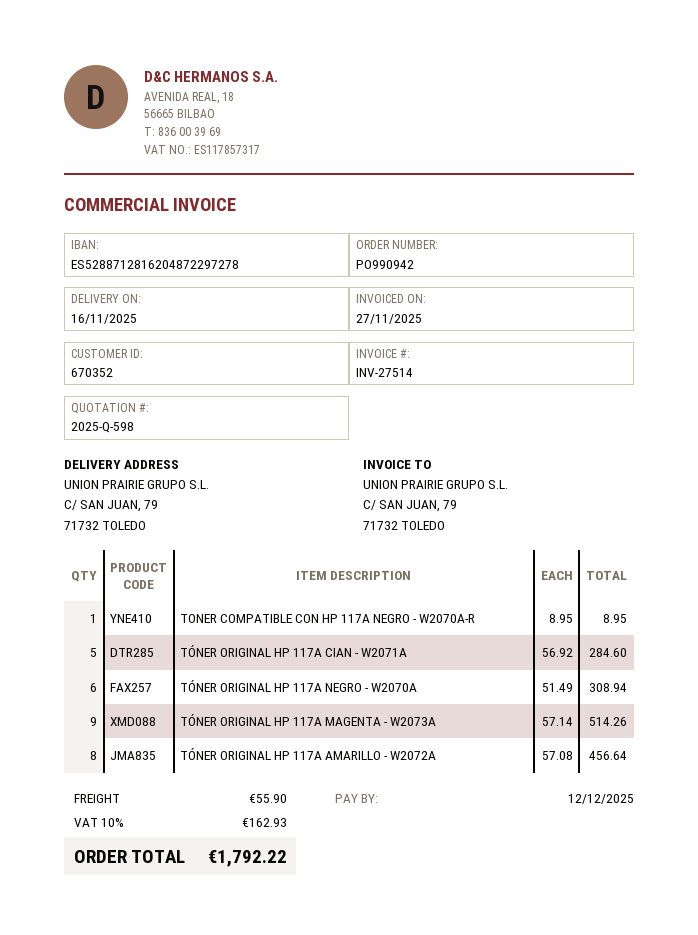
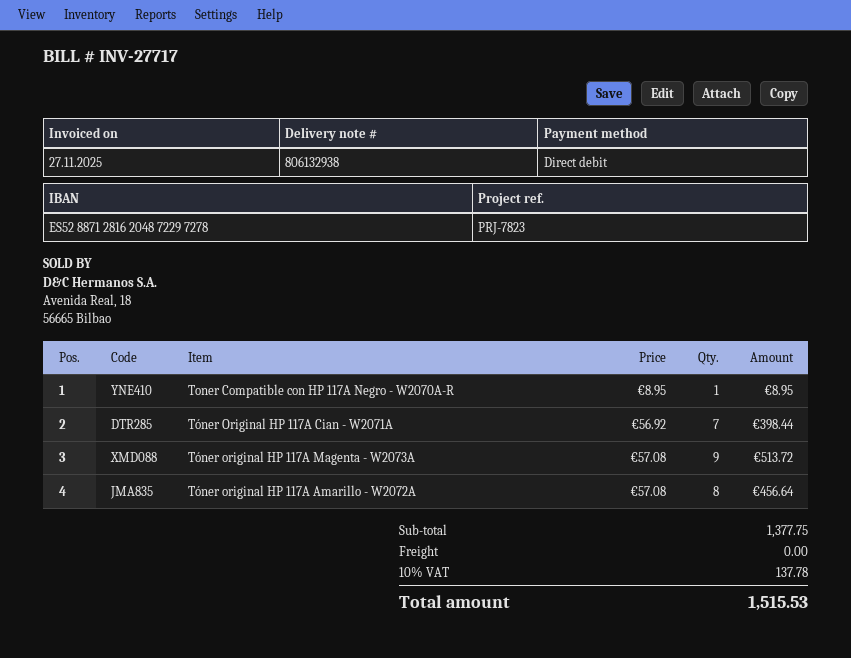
invoice number: INV-27514 -> INV-27717
TÓNER ORIGINAL HP 117A CIAN - W2071A: 5 x 56.92 = 284.60 -> 7 x 56.92 = 398.44
TÓNER ORIGINAL HP 117A NEGRO - W2070A: 6 x 51.49 = 308.94 -> none
TÓNER ORIGINAL HP 117A MAGENTA - W2073A: 9 x 57.14 = 514.26 -> 9 x 57.08 = 513.72
shipping: 55.90 -> 0.00
tax: 10% = 162.93 -> 10% = 137.78
total: 1792.22 -> 1515.53

